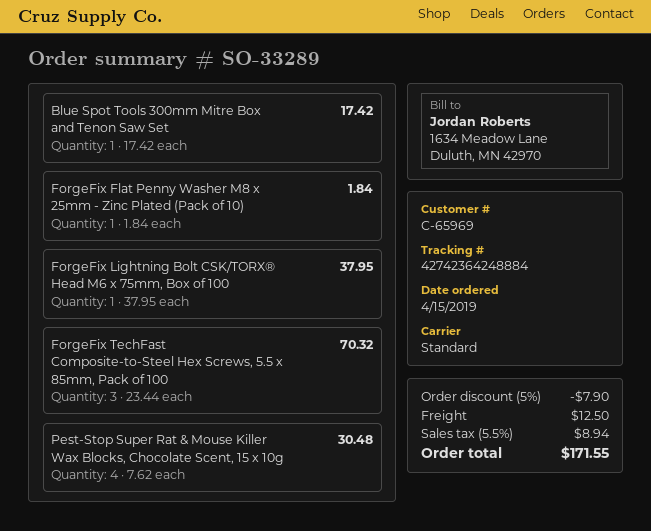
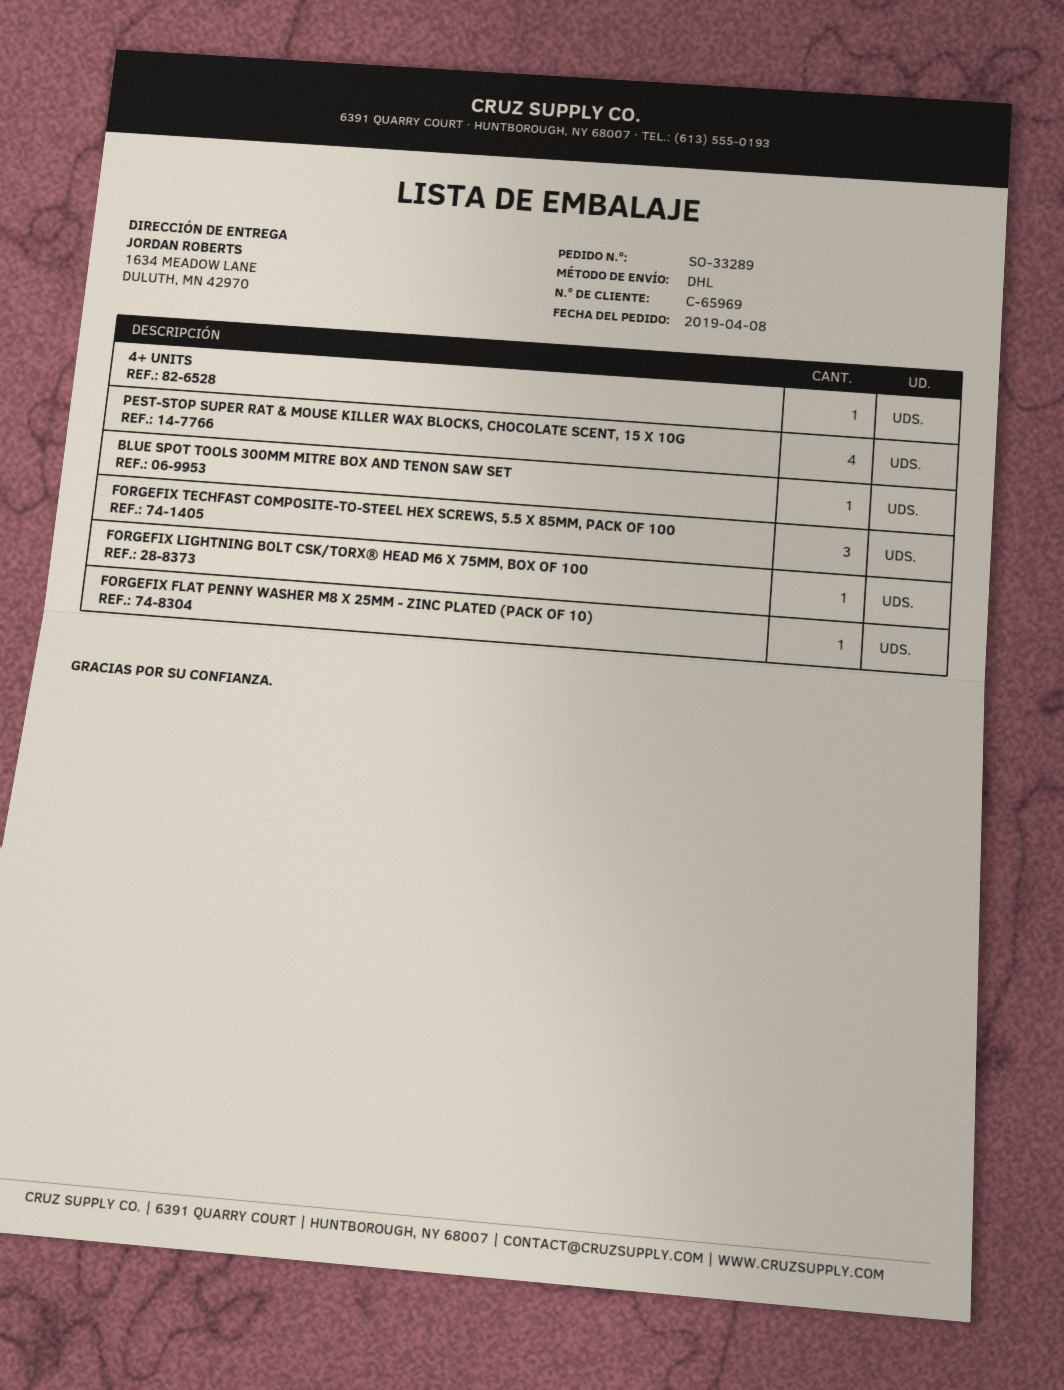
order date: 2019-04-15 -> 2019-04-08
shipping method: standard -> DHL
4+ UNITS: none -> 1

